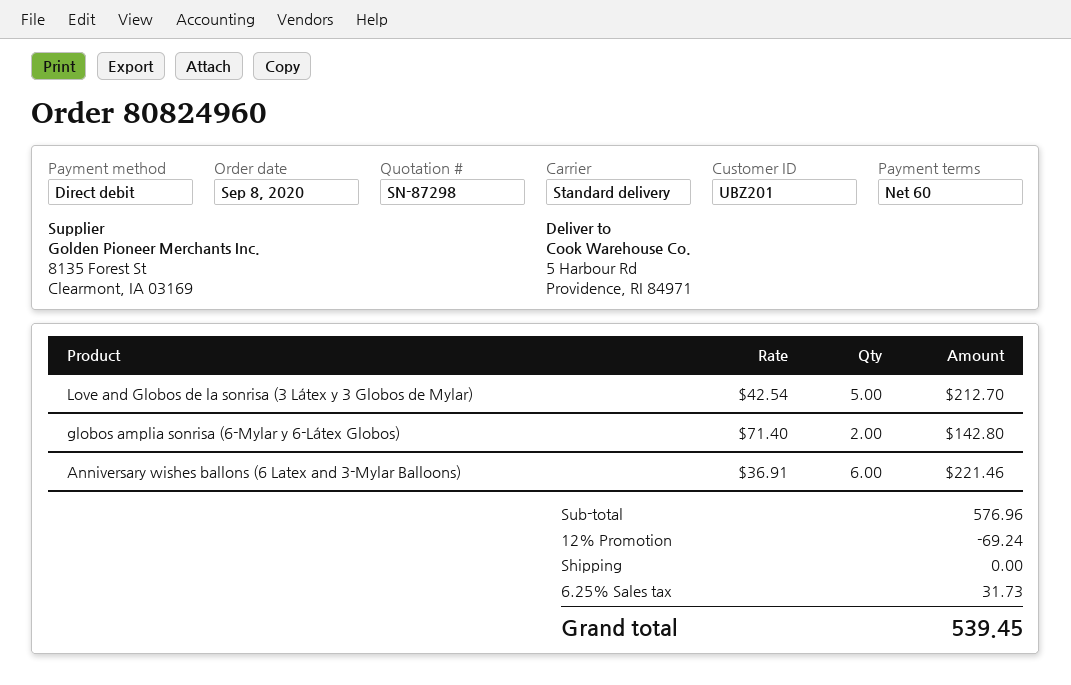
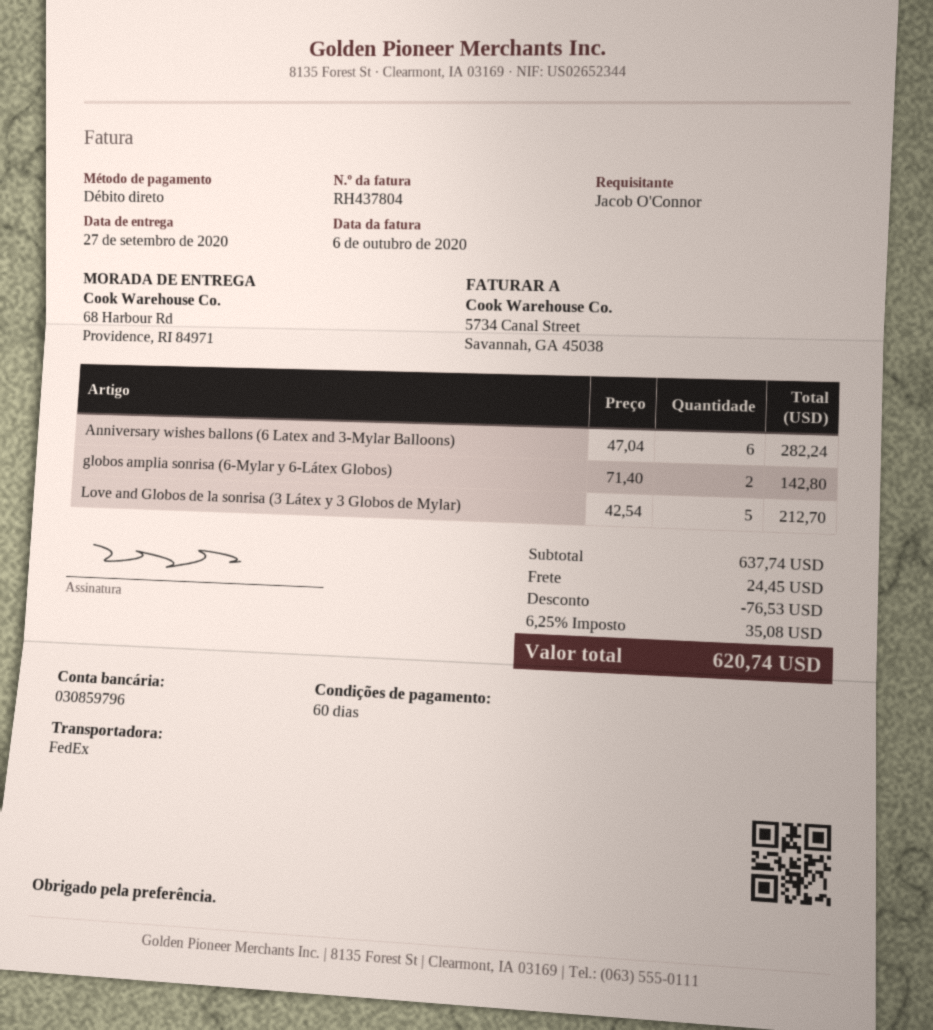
shipping method: standard -> FedEx
ship to: 5 Harbour Rd, Providence, RI 84971 -> 68 Harbour Rd, Providence, RI 84971
Anniversary wishes ballons (6 Latex and 3-Mylar Balloons): 6 x 36.91 = 221.46 -> 6 x 47.04 = 282.24
subtotal: 576.96 -> 637.74
discount: 69.24 -> 76.53
shipping: 0.00 -> 24.45
tax: 6.25% = 31.73 -> 6.25% = 35.08
total: 539.45 -> 620.74

